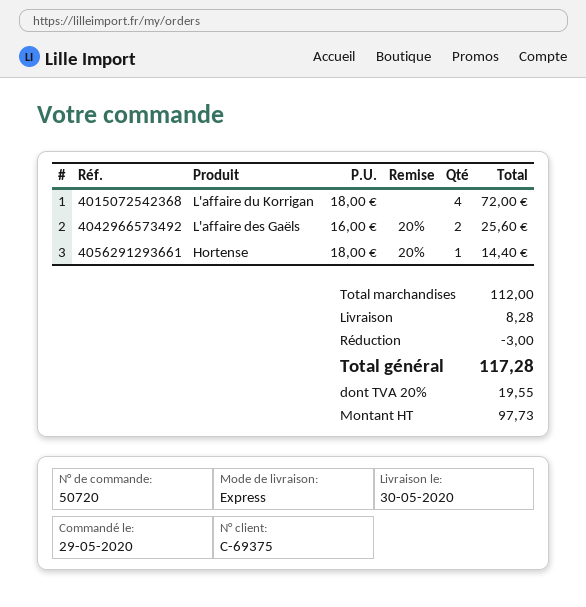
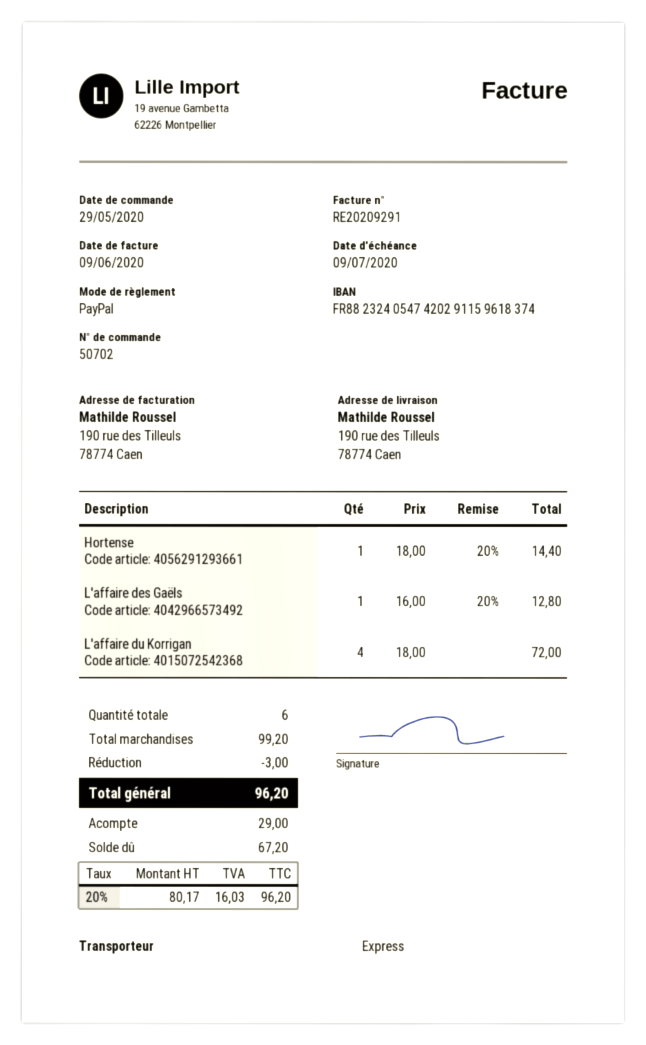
order number: 50720 -> 50702
L'affaire des Gaëls: 2 x 16.00 - 20% = 25.60 -> 1 x 16.00 - 20% = 12.80
subtotal: 112.00 -> 99.20
shipping: 8.28 -> none
net: 97.73 -> 80.17
tax: 20% = 19.55 -> 20% = 16.03
total: 117.28 -> 96.20

